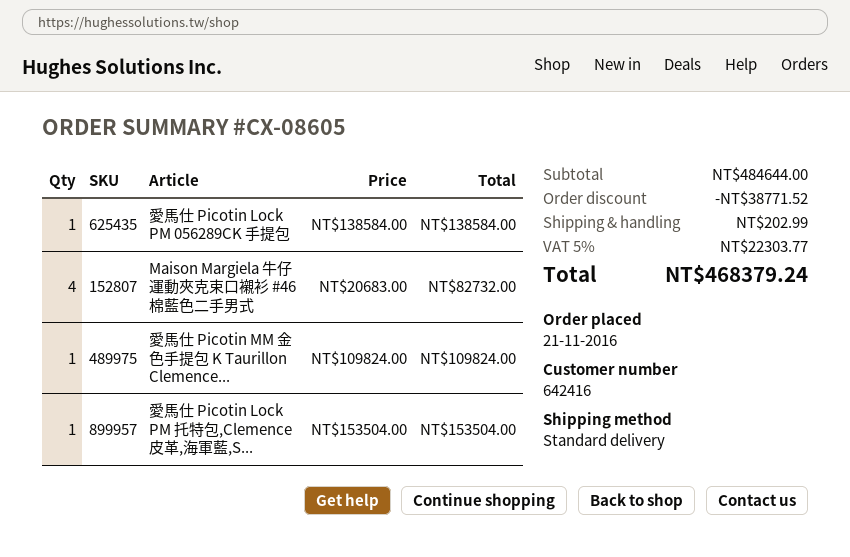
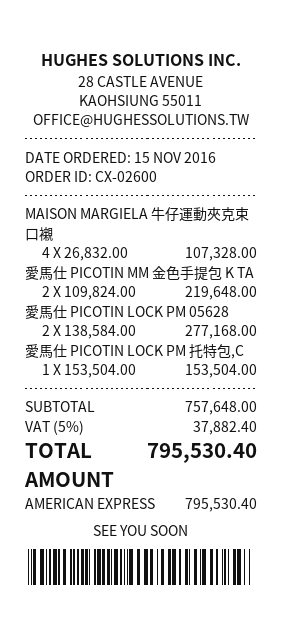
order number: CX-08605 -> CX-02600
order date: 2016-11-21 -> 2016-11-15
愛馬仕 Picotin Lock PM 056289CK 手提包: 1 x 138584.00 = 138584.00 -> 2 x 138584.00 = 277168.00
Maison Margiela 牛仔運動夾克束口襯衫 #46 棉藍色二手男式: 4 x 20683.00 = 82732.00 -> 4 x 26832.00 = 107328.00
愛馬仕 Picotin MM 金色手提包 K Taurillon Clemence...: 1 x 109824.00 = 109824.00 -> 2 x 109824.00 = 219648.00
subtotal: 484644.00 -> 757648.00
discount: 38771.52 -> none
shipping: 202.99 -> none
tax: 5% = 22303.77 -> 5% = 37882.40
total: 468379.24 -> 795530.40

